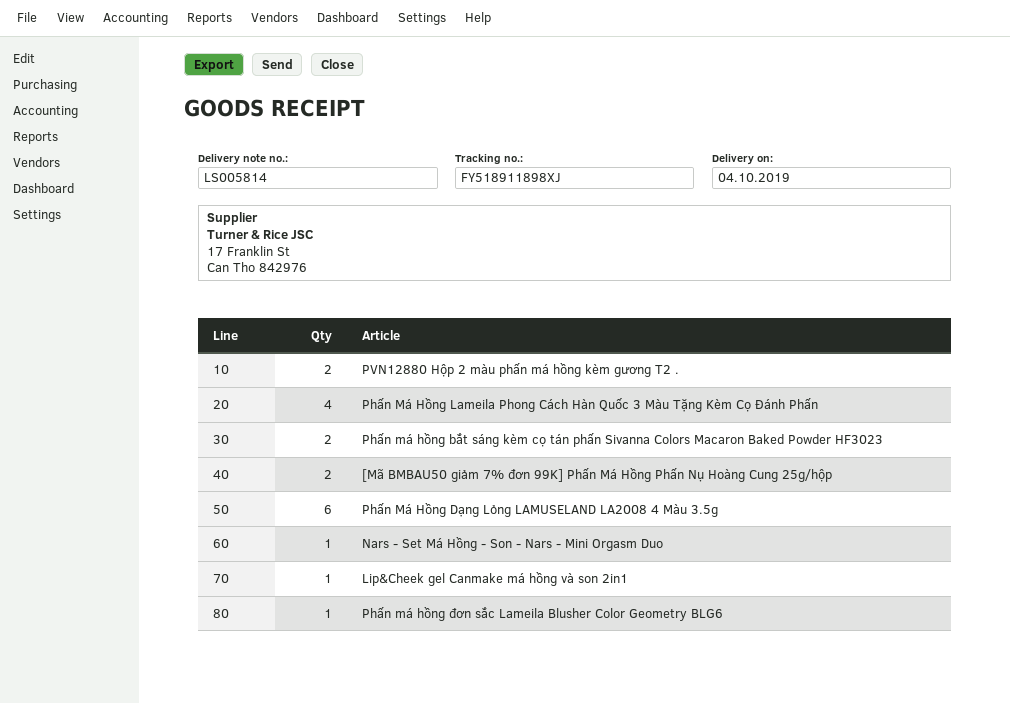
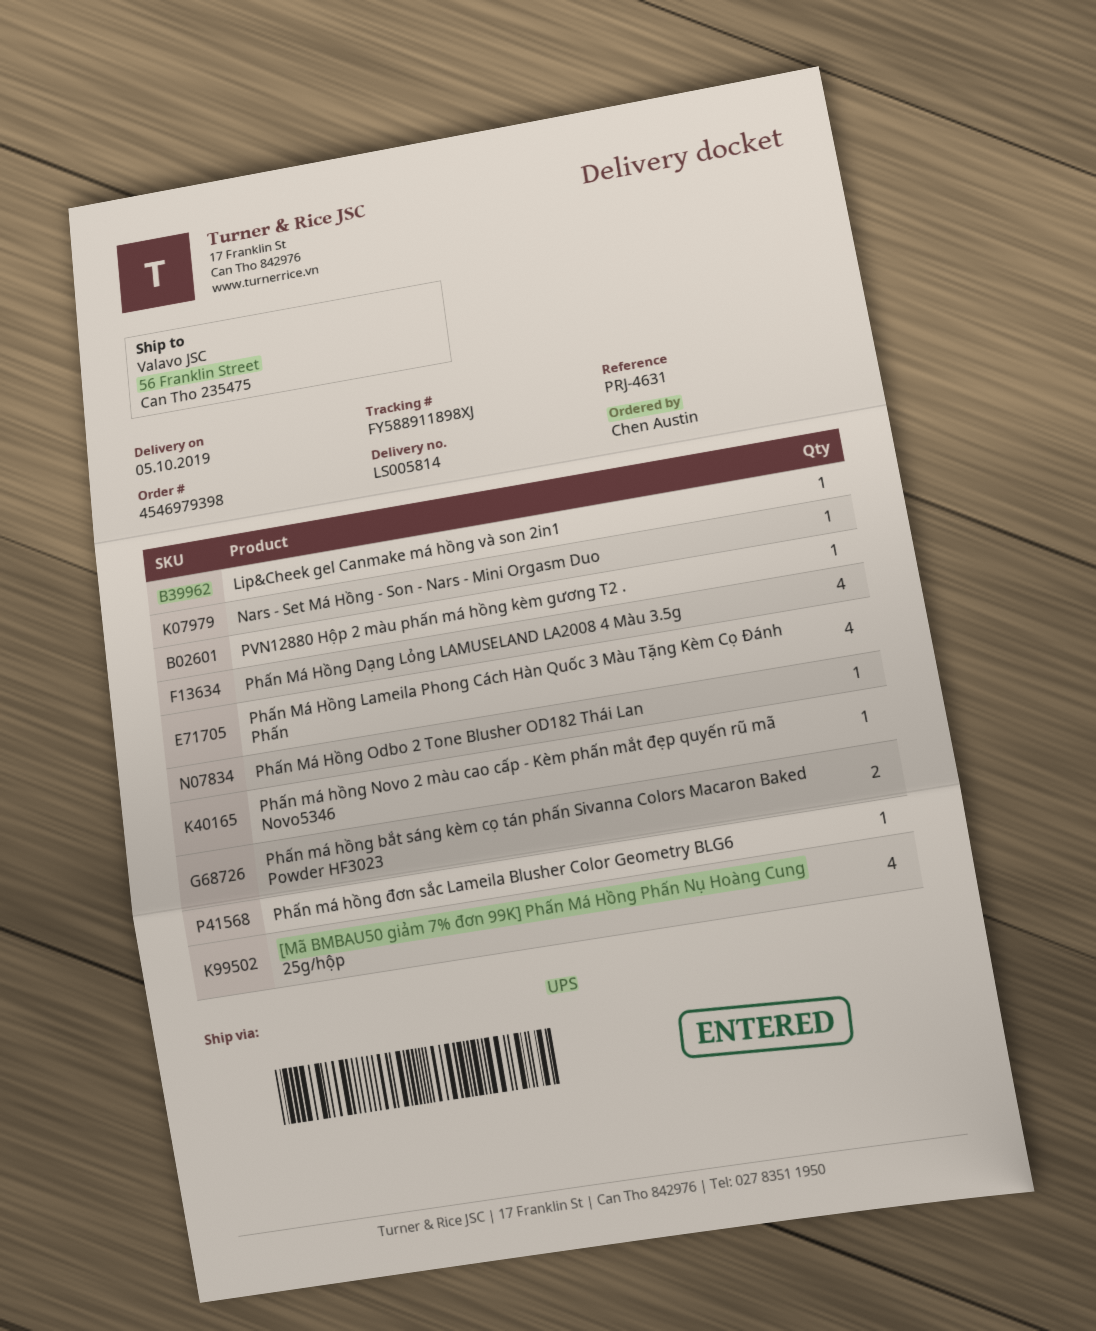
delivery date: 2019-10-04 -> 2019-10-05
tracking number: FY518911898XJ -> FY588911898XJ
PVN12880 Hộp 2 màu phấn má hồng kèm gương T2 .: 2 -> 1
[Mã BMBAU50 giảm 7% đơn 99K] Phấn Má Hồng Phấn Nụ Hoàng Cung 25g/hộp: 2 -> 4
Phấn Má Hồng Dạng Lỏng LAMUSELAND LA2008 4 Màu 3.5g: 6 -> 4
Phấn Má Hồng Odbo 2 Tone Blusher OD182 Thái Lan: none -> 1
Phấn má hồng Novo 2 màu cao cấp - Kèm phấn mắt đẹp quyến rũ mã Novo5346: none -> 1

